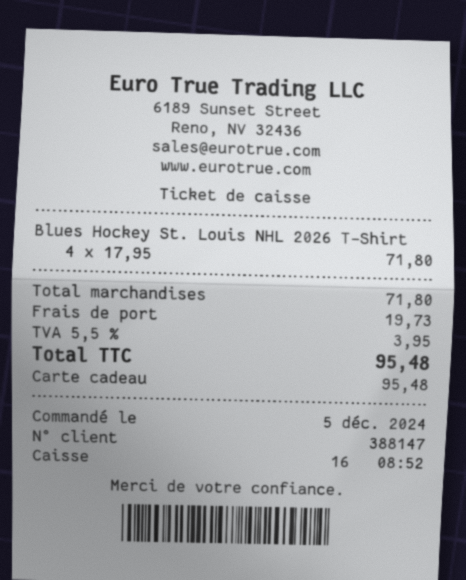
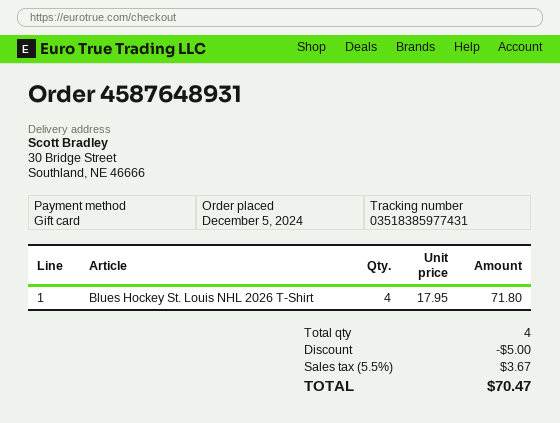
discount: none -> 5.00
shipping: 19.73 -> none
tax: 5.5% = 3.95 -> 5.5% = 3.67
total: 95.48 -> 70.47

